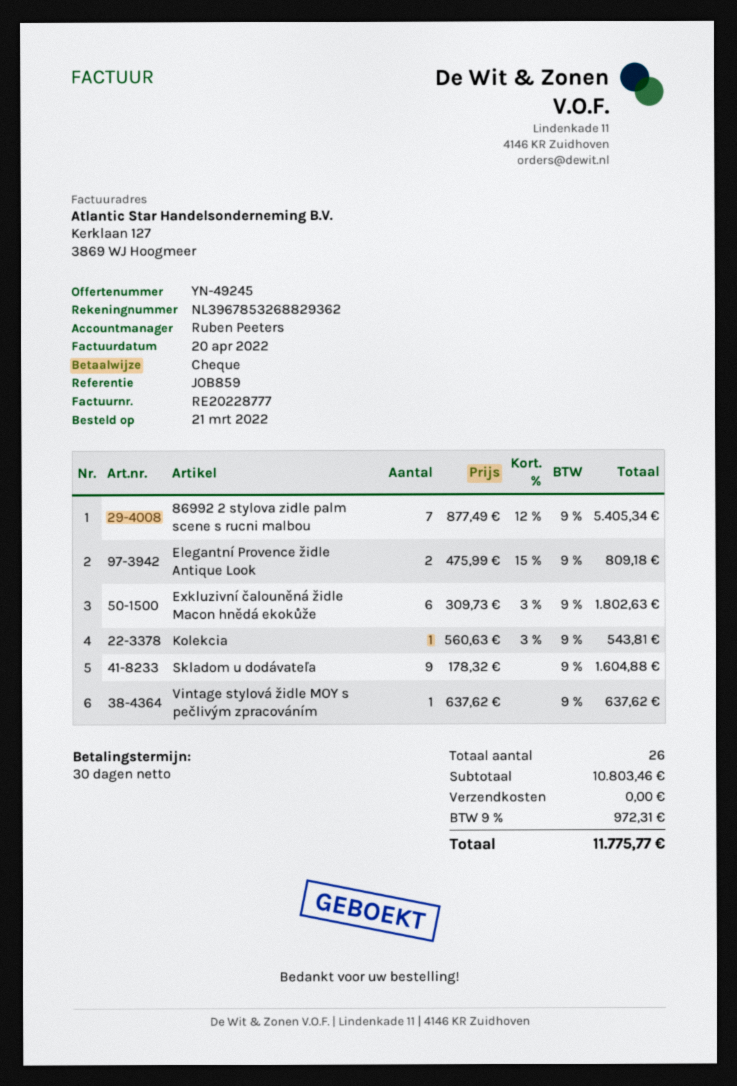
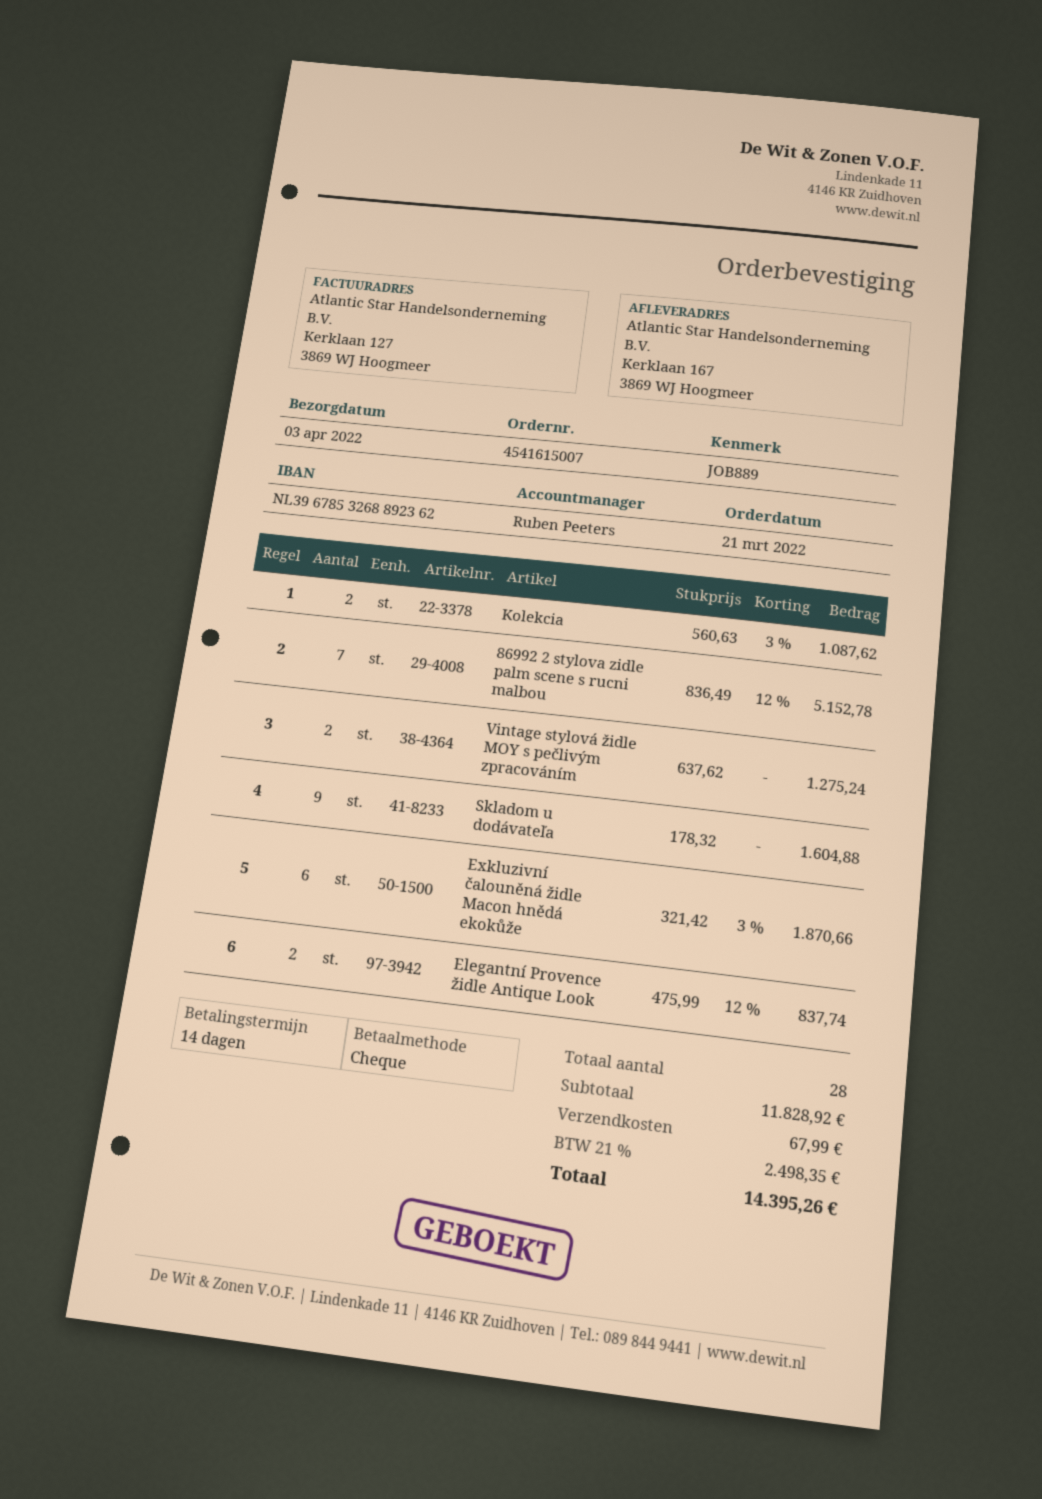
payment terms: 30 days -> 14 days
reference: JOB859 -> JOB889
bank account: NL3967853268829362 -> NL3967853268892362
86992 2 stylova zidle palm scene s rucni malbou: 7 x 877.49 - 12% = 5405.34 -> 7 x 836.49 - 12% = 5152.78
Elegantní Provence židle Antique Look: 2 x 475.99 - 15% = 809.18 -> 2 x 475.99 - 12% = 837.74
Exkluzivní čalouněná židle Macon hnědá ekokůže: 6 x 309.73 - 3% = 1802.63 -> 6 x 321.42 - 3% = 1870.66
Kolekcia: 1 x 560.63 - 3% = 543.81 -> 2 x 560.63 - 3% = 1087.62
Vintage stylová židle MOY s pečlivým zpracováním: 1 x 637.62 = 637.62 -> 2 x 637.62 = 1275.24
total quantity: 26 -> 28
subtotal: 10803.46 -> 11828.92
shipping: 0.00 -> 67.99
tax: 9% = 972.31 -> 21% = 2498.35
total: 11775.77 -> 14395.26

